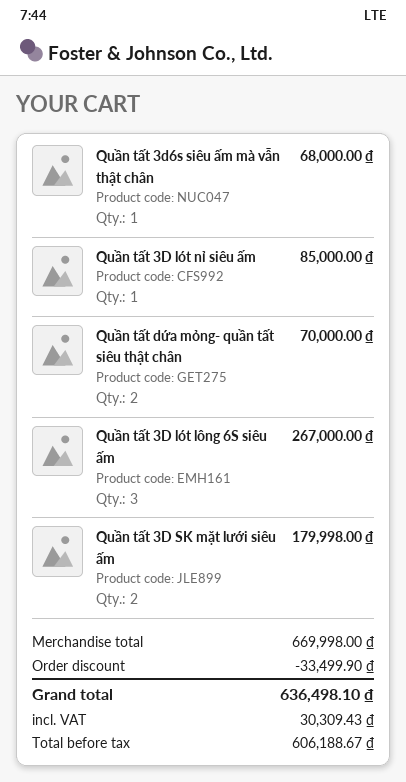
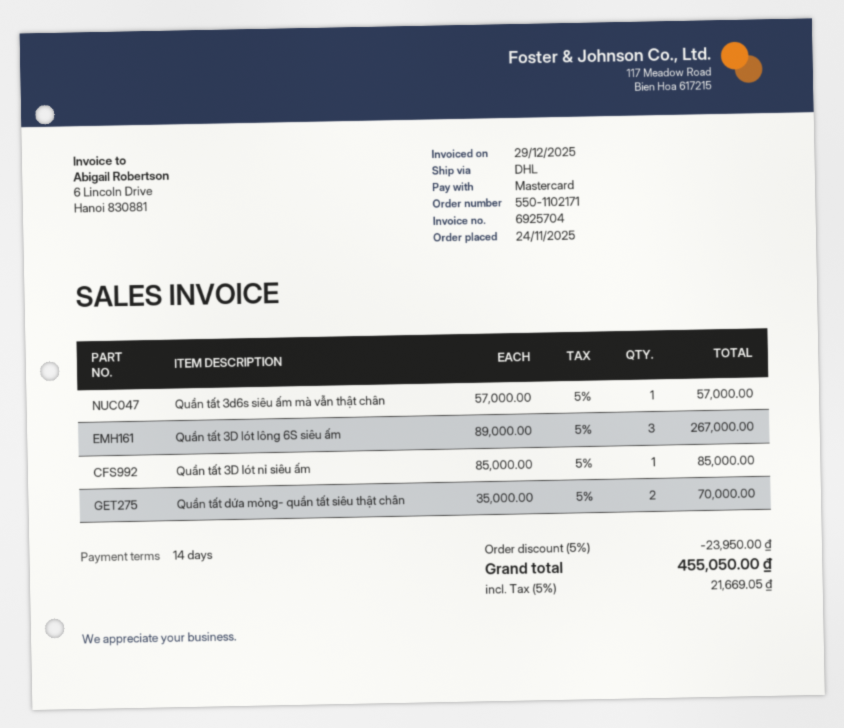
Quần tất 3d6s siêu ấm mà vẫn thật chân: 1 for 68000.00 -> 1 for 57000.00
Quần tất 3D SK mặt lưới siêu ấm: 2 for 179998.00 -> none
discount: 33499.90 -> 23950.00
tax: 30309.43 -> 21669.05
total: 636498.10 -> 455050.00

